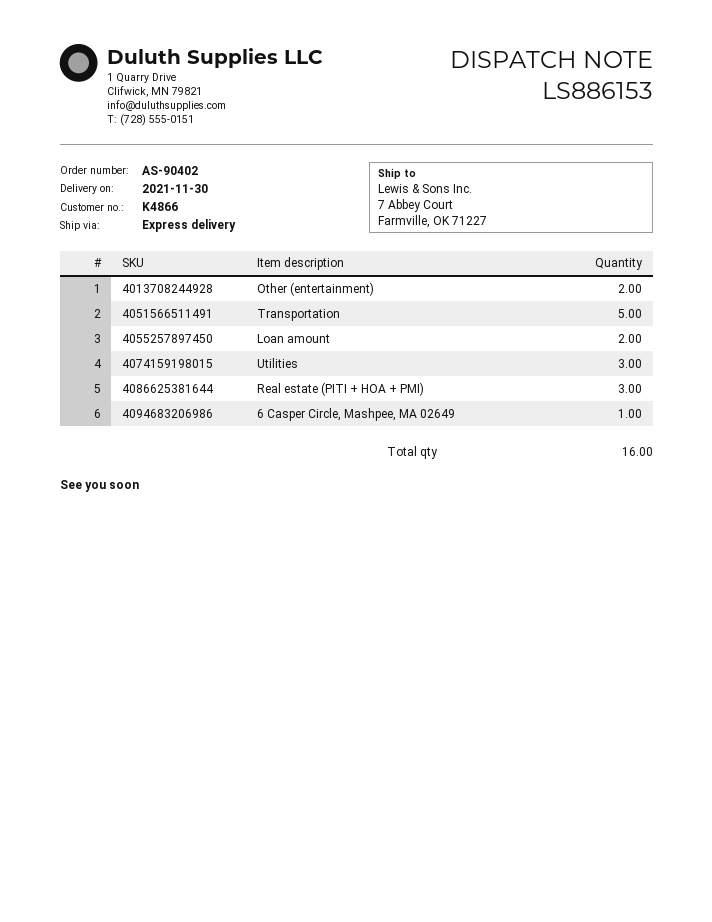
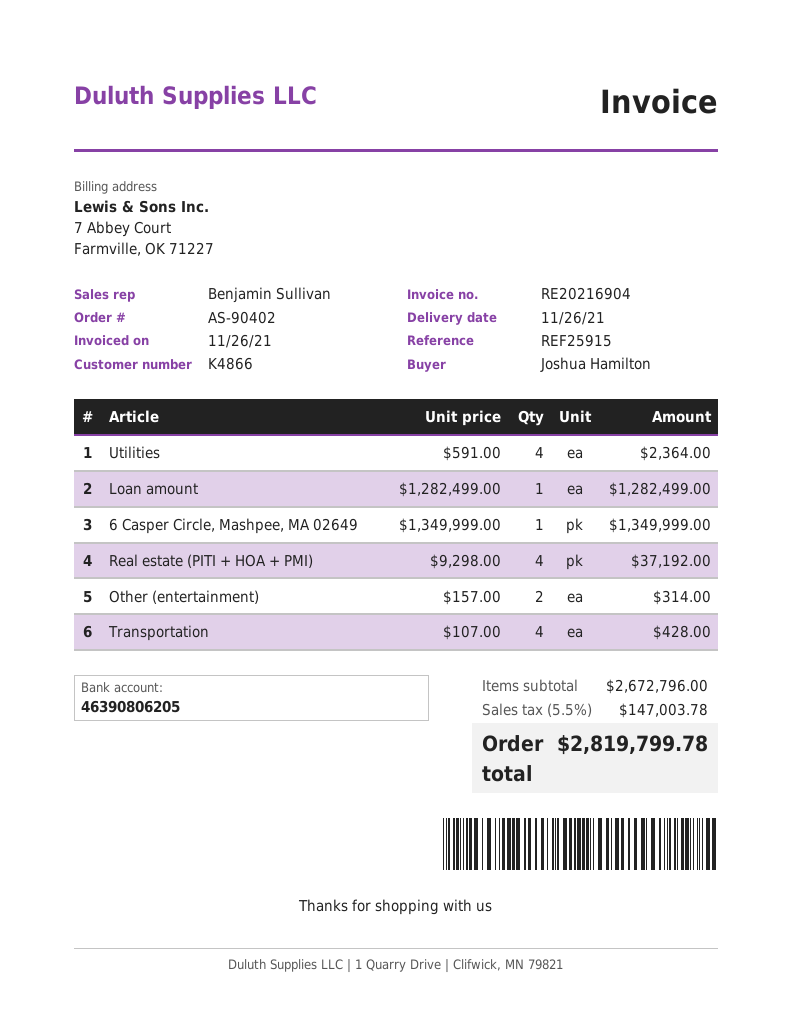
delivery date: 2021-11-30 -> 2021-11-26
Transportation: 5 -> 4
Loan amount: 2 -> 1
Utilities: 3 -> 4
Real estate (PITI + HOA + PMI): 3 -> 4

